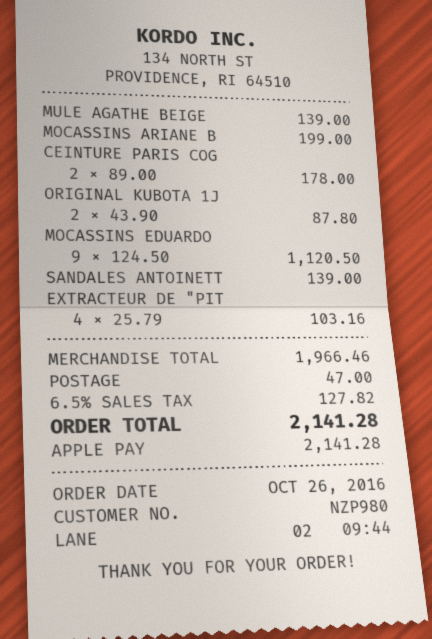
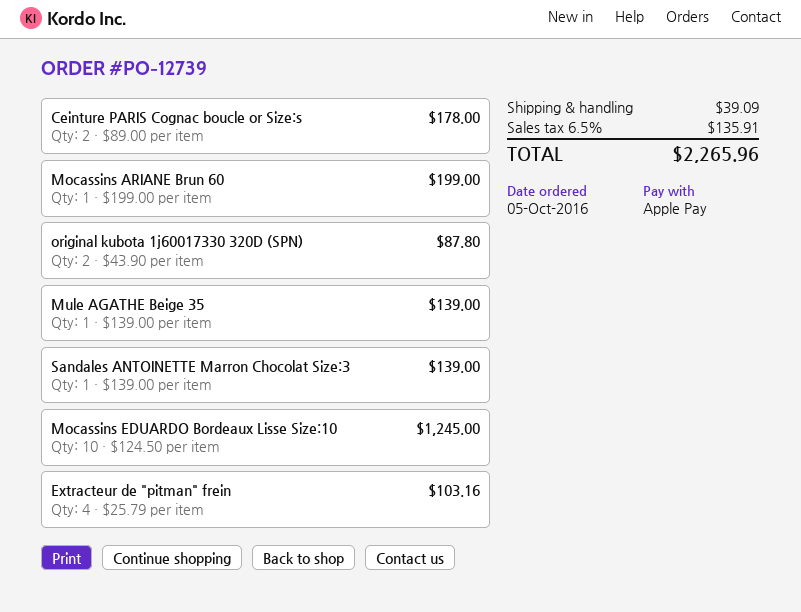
order date: 2016-10-26 -> 2016-10-05
MOCASSINS EDUARDO: 9 x 124.50 = 1120.50 -> 10 x 124.50 = 1245.00
shipping: 47.00 -> 39.09
tax: 6.5% = 127.82 -> 6.5% = 135.91
total: 2141.28 -> 2265.96

